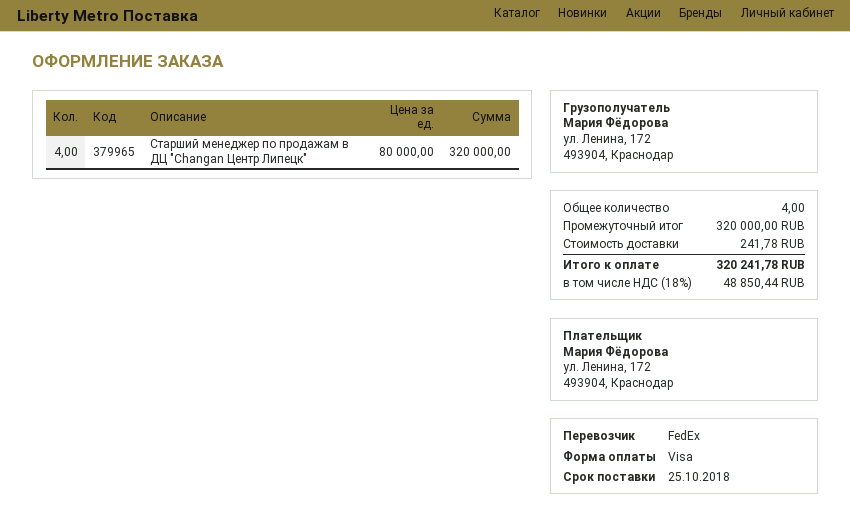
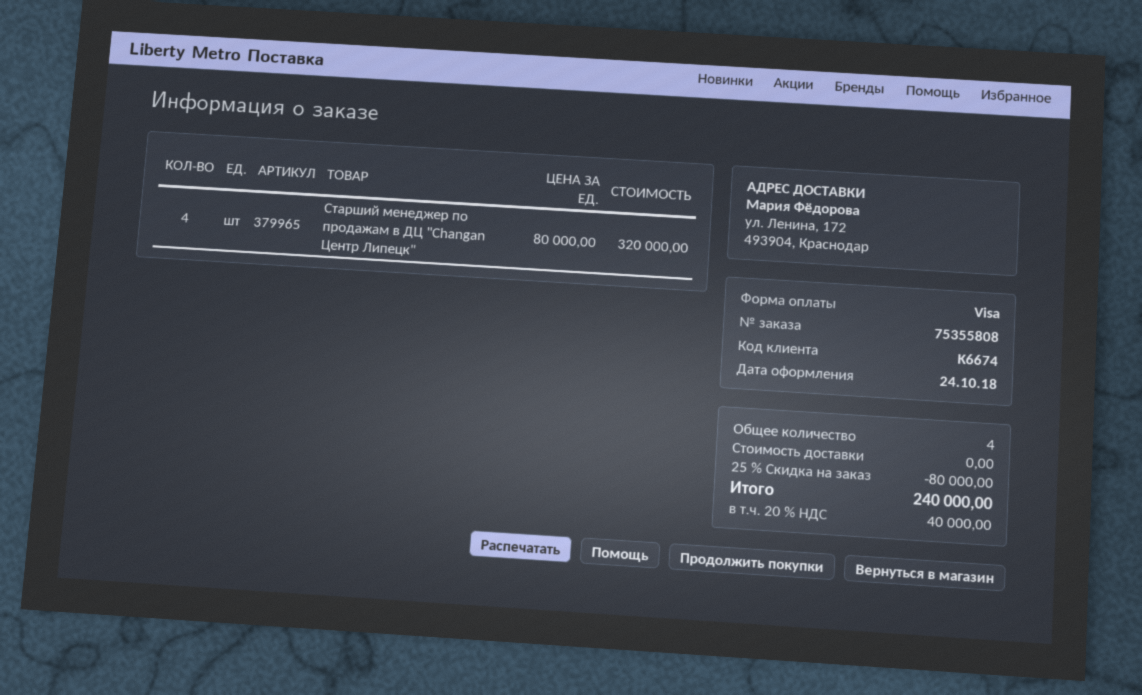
discount: none -> 25% = 80000.00
shipping: 241.78 -> 0.00
tax: 18% = 48850.44 -> 20% = 40000.00
total: 320241.78 -> 240000.00

